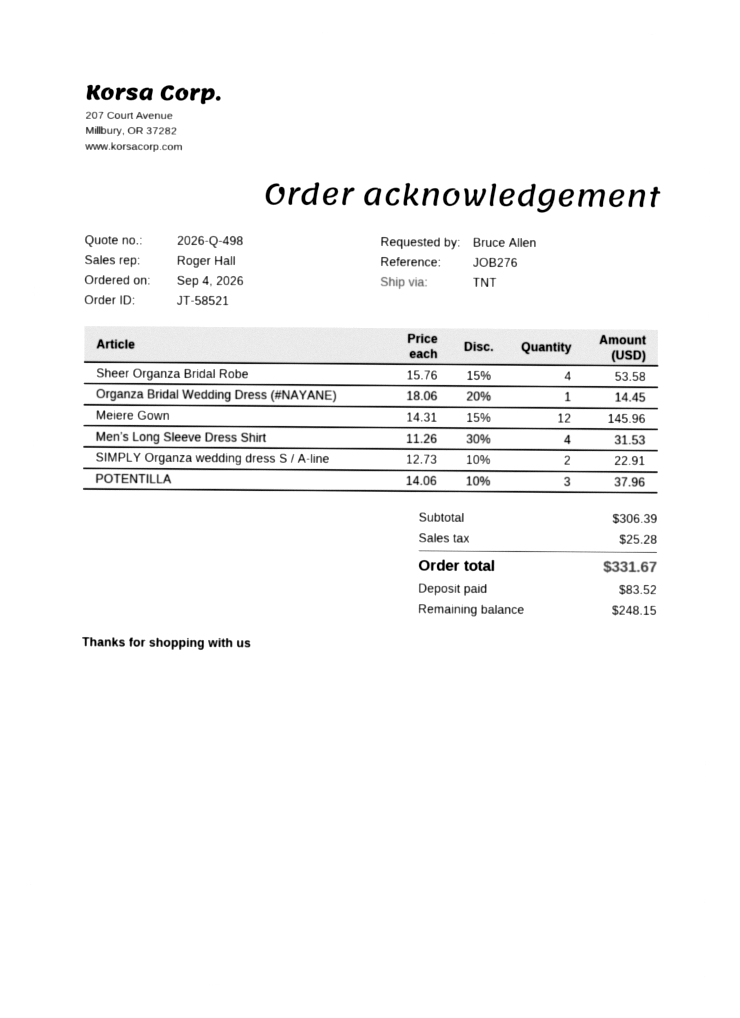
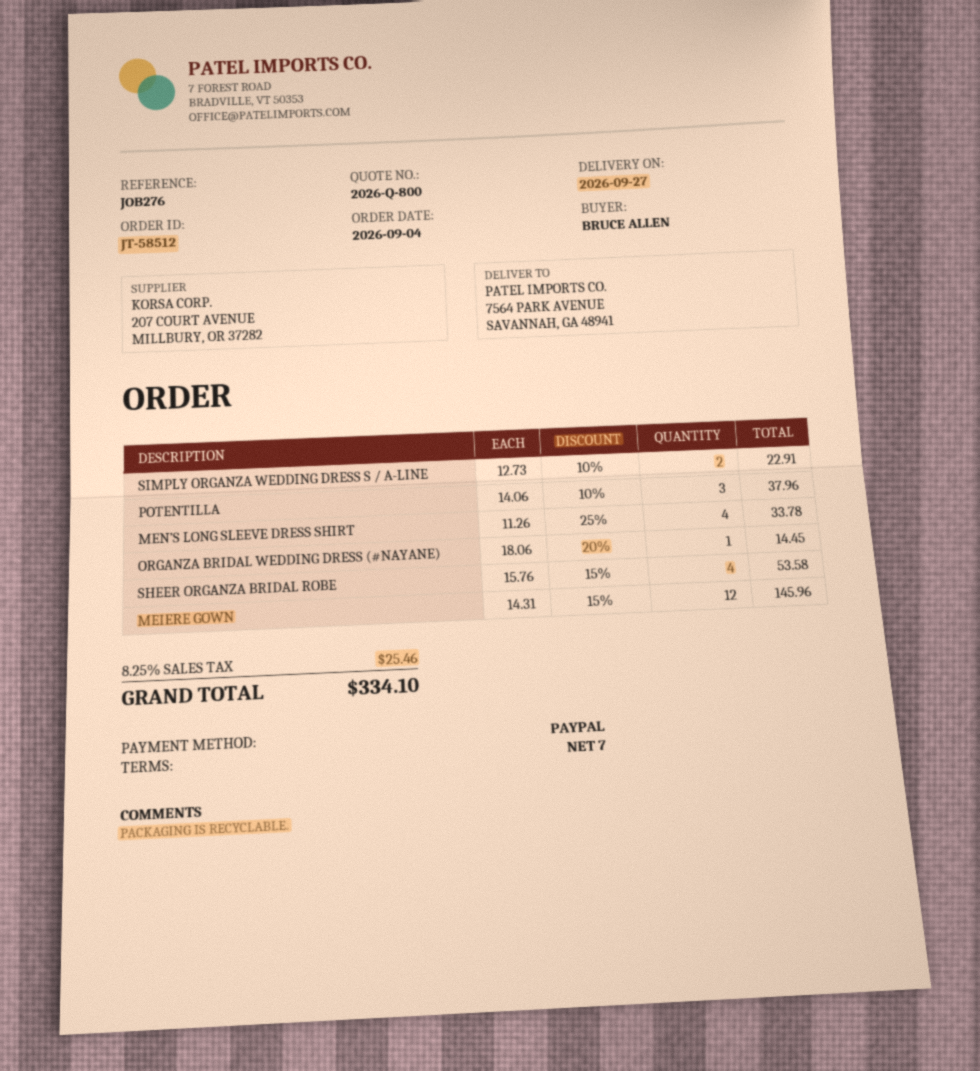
quote number: 2026-Q-498 -> 2026-Q-800
order number: JT-58521 -> JT-58512
Men’s Long Sleeve Dress Shirt: 4 x 11.26 - 30% = 31.53 -> 4 x 11.26 - 25% = 33.78
tax: 25.28 -> 25.46
total: 331.67 -> 334.10

